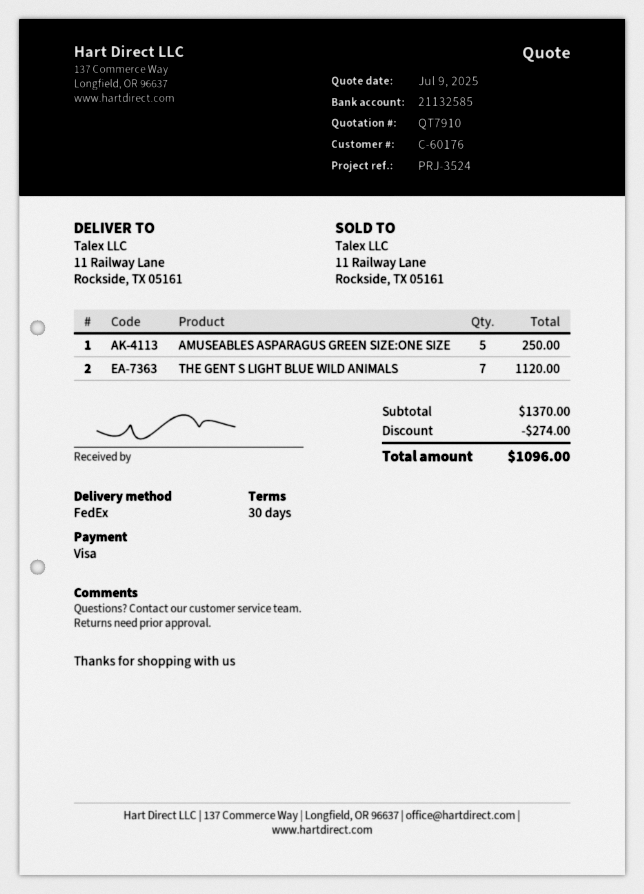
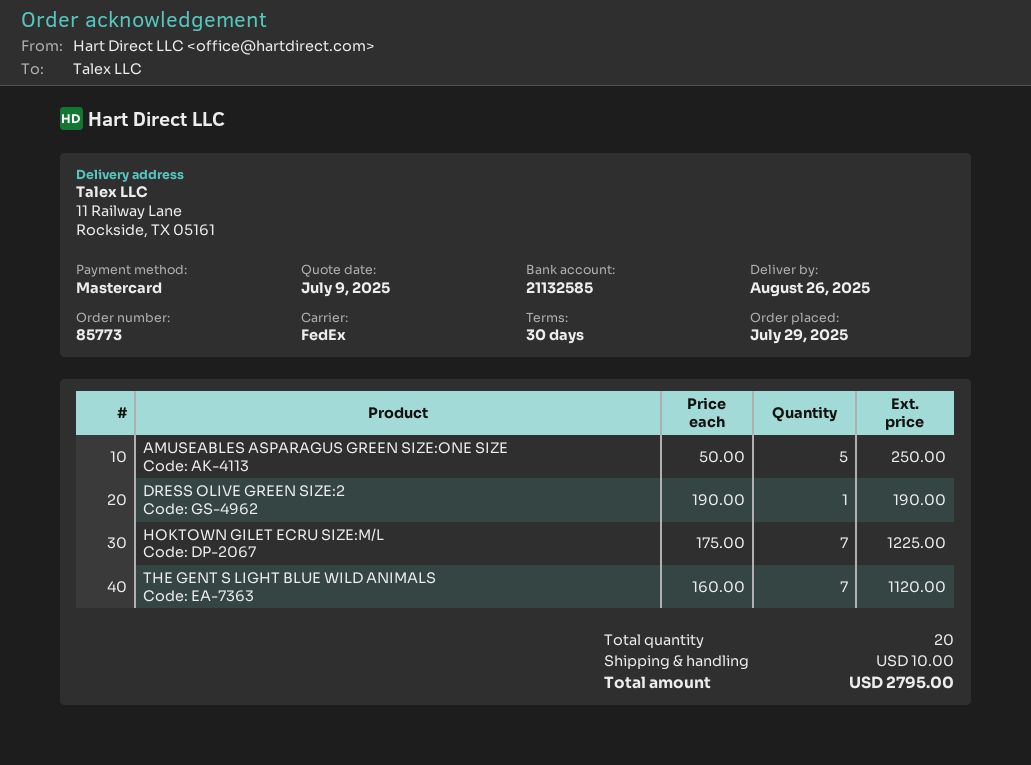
payment method: Visa -> Mastercard
DRESS OLIVE GREEN SIZE:2: none -> 1 for 190.00
HOKTOWN GILET ECRU SIZE:M/L: none -> 7 for 1225.00
discount: 274.00 -> none
shipping: none -> 10.00
total: 1096.00 -> 2795.00

